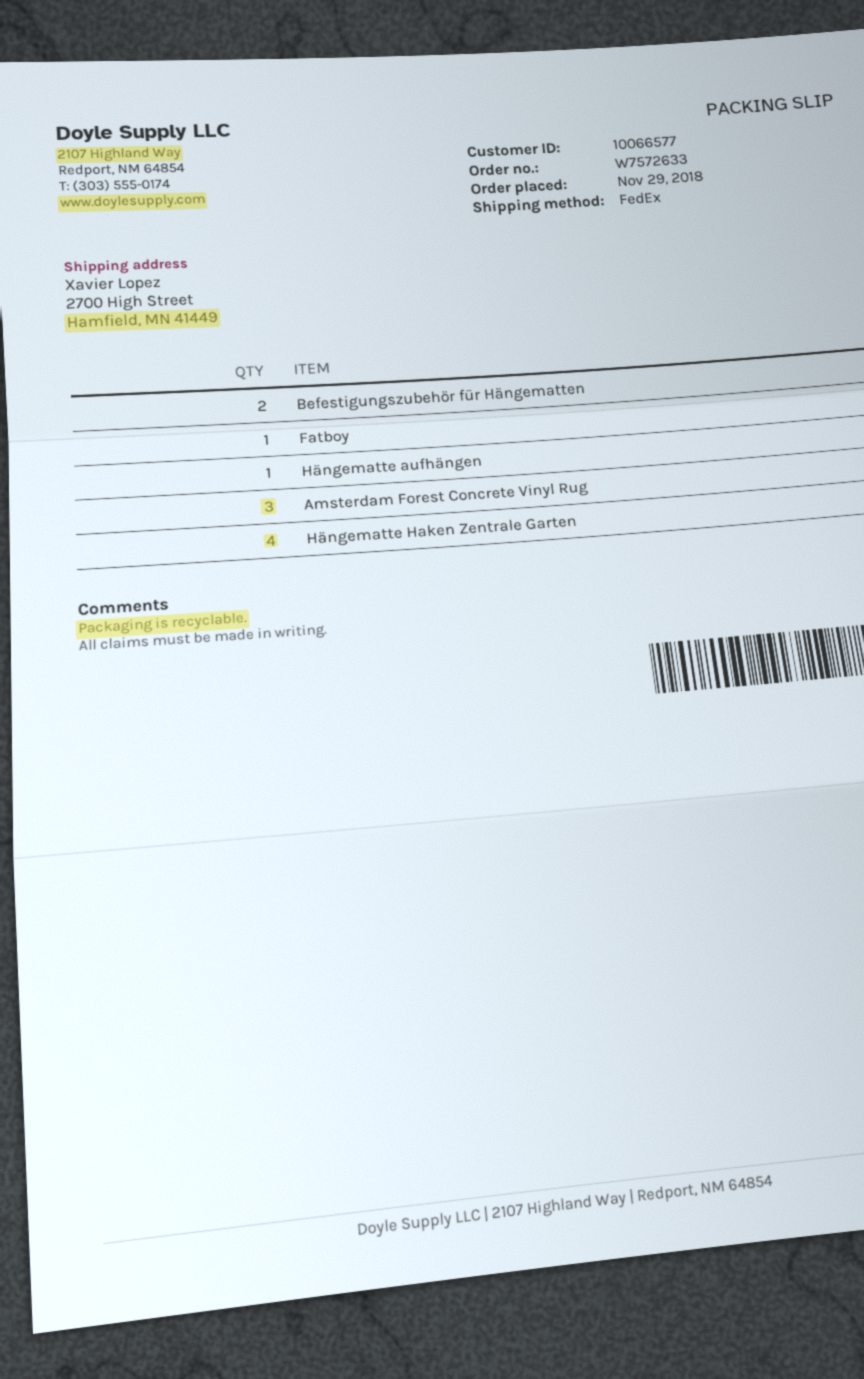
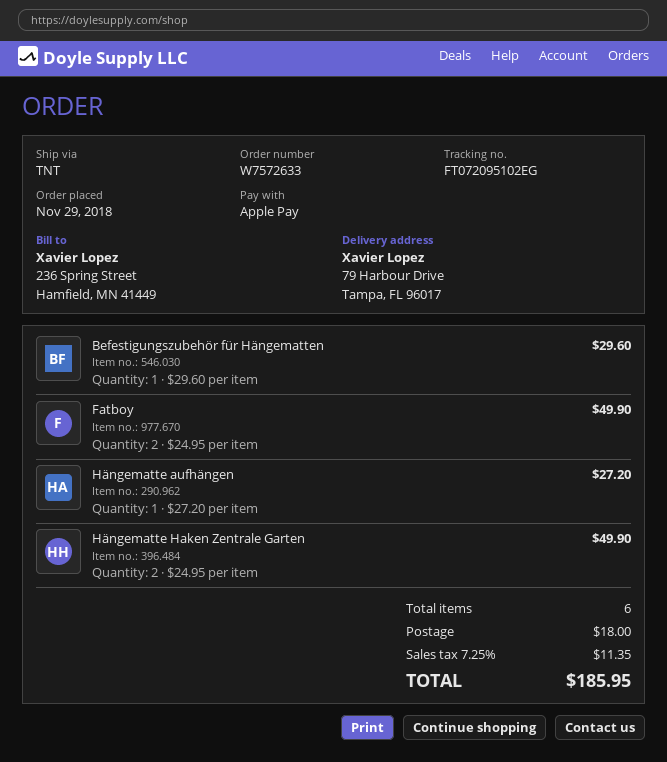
shipping method: FedEx -> TNT
ship to: 2700 High Street, Hamfield, MN 41449 -> 79 Harbour Drive, Tampa, FL 96017
Befestigungszubehör für Hängematten: 2 -> 1
Fatboy: 1 -> 2
Amsterdam Forest Concrete Vinyl Rug: 3 -> none
Hängematte Haken Zentrale Garten: 4 -> 2

